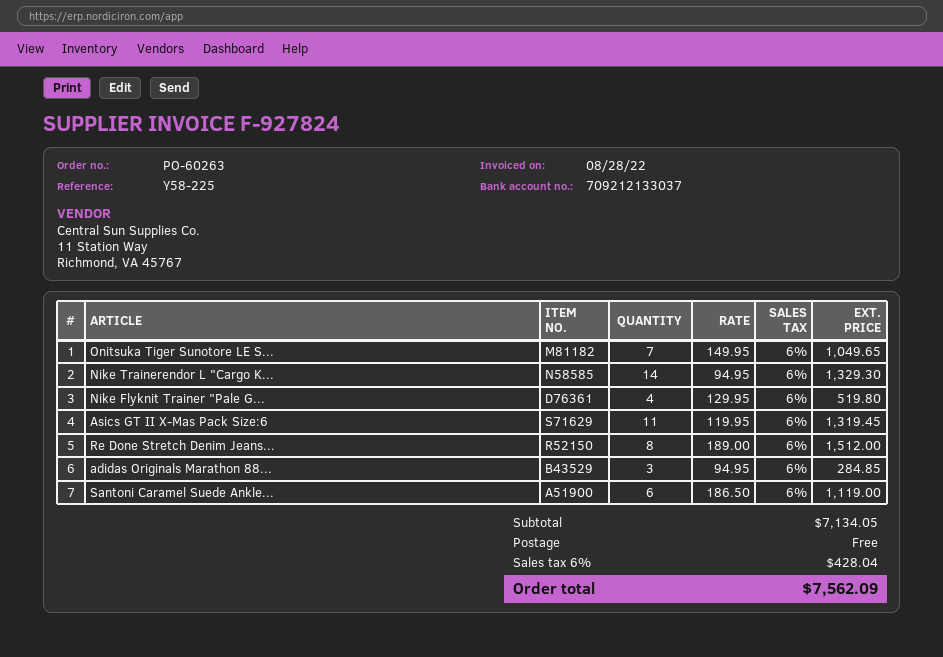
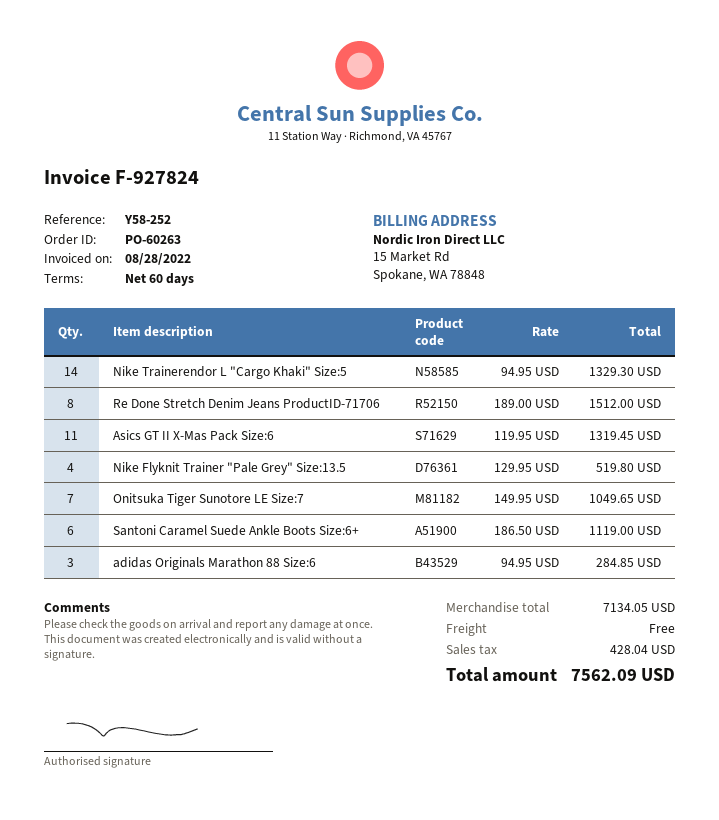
reference: Y58-225 -> Y58-252

